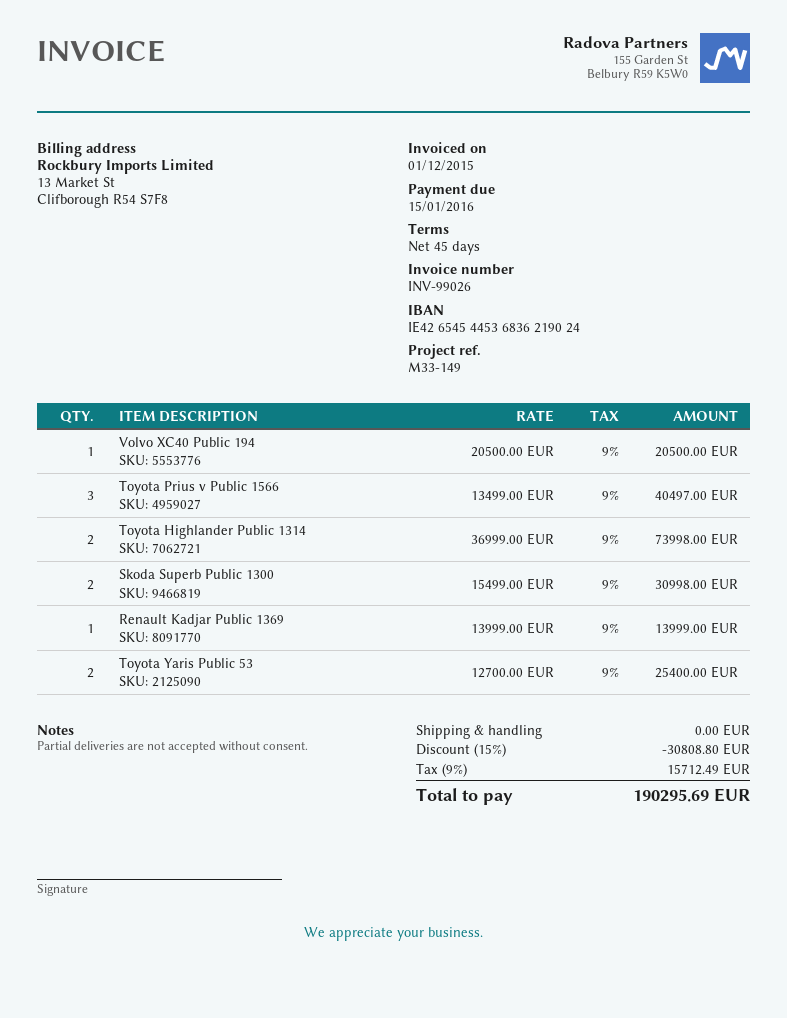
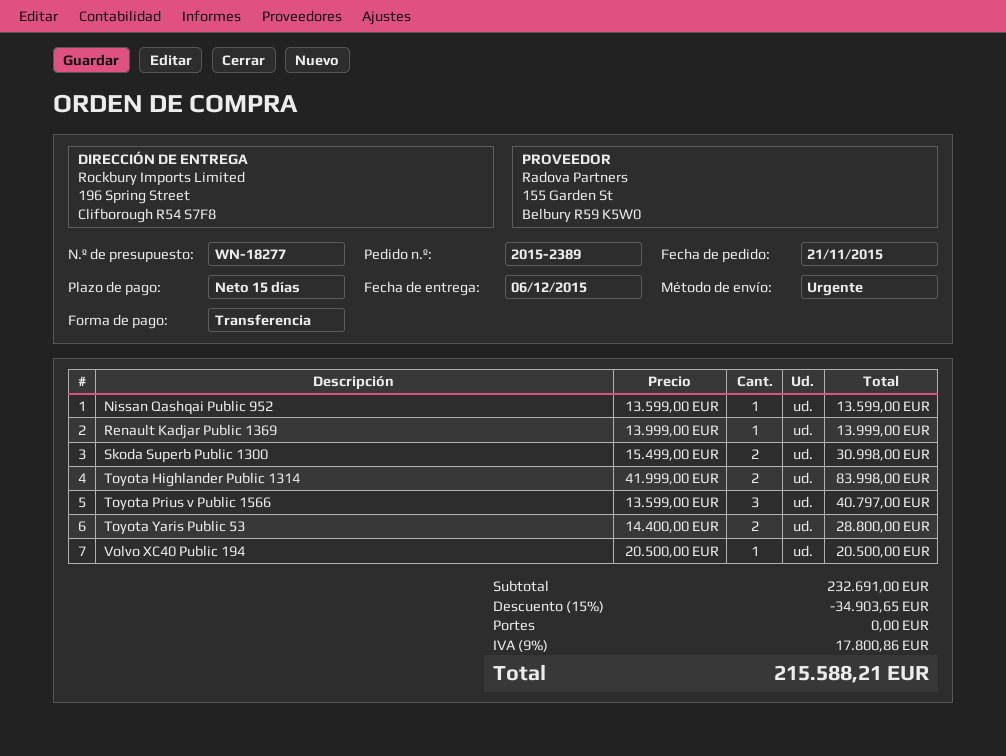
payment terms: 45 days -> 15 days
Toyota Prius v Public 1566: 3 x 13499.00 = 40497.00 -> 3 x 13599.00 = 40797.00
Toyota Highlander Public 1314: 2 x 36999.00 = 73998.00 -> 2 x 41999.00 = 83998.00
Toyota Yaris Public 53: 2 x 12700.00 = 25400.00 -> 2 x 14400.00 = 28800.00
Nissan Qashqai Public 952: none -> 1 x 13599.00 = 13599.00
discount: 15% = 30808.80 -> 15% = 34903.65
tax: 9% = 15712.49 -> 9% = 17800.86
total: 190295.69 -> 215588.21

